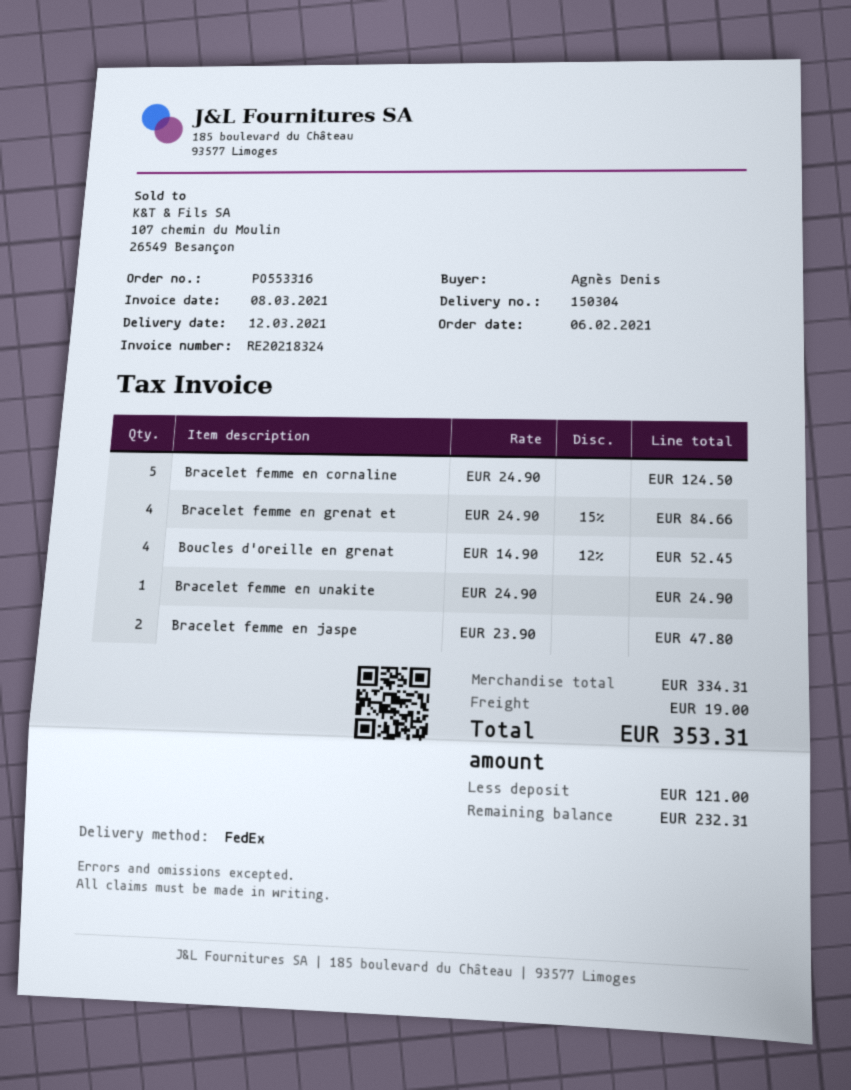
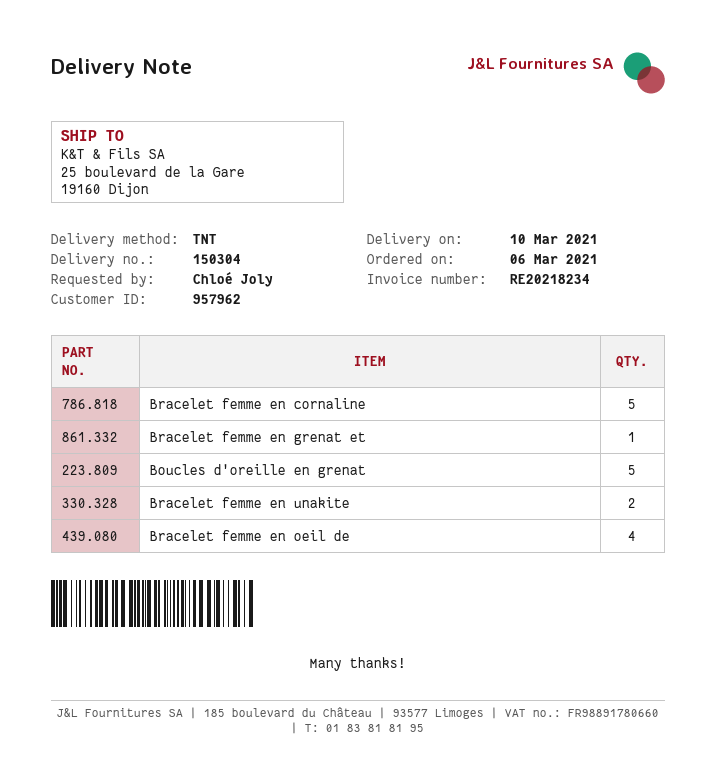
order date: 2021-02-06 -> 2021-03-06
delivery date: 2021-03-12 -> 2021-03-10
invoice number: RE20218324 -> RE20218234
ordered by: Agnès Denis -> Chloé Joly
shipping method: FedEx -> TNT
Bracelet femme en grenat et: 4 -> 1
Boucles d'oreille en grenat: 4 -> 5
Bracelet femme en unakite: 1 -> 2
Bracelet femme en jaspe: 2 -> none
Bracelet femme en oeil de: none -> 4

